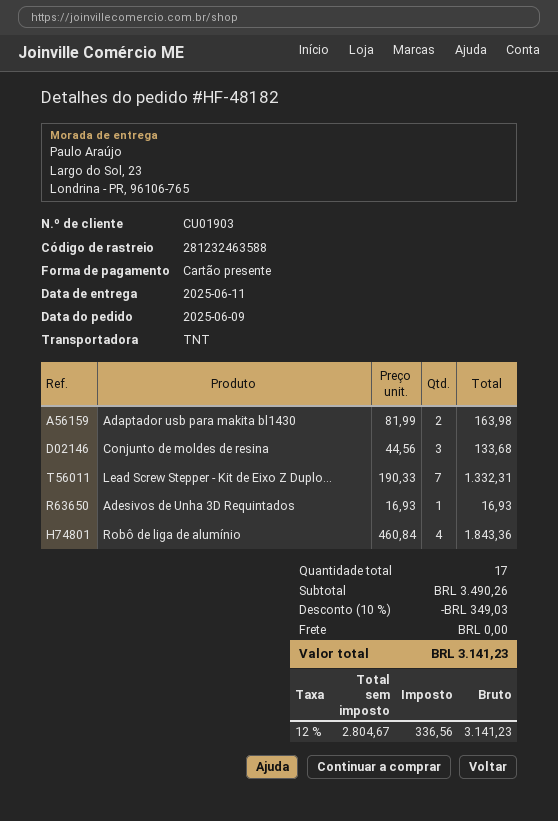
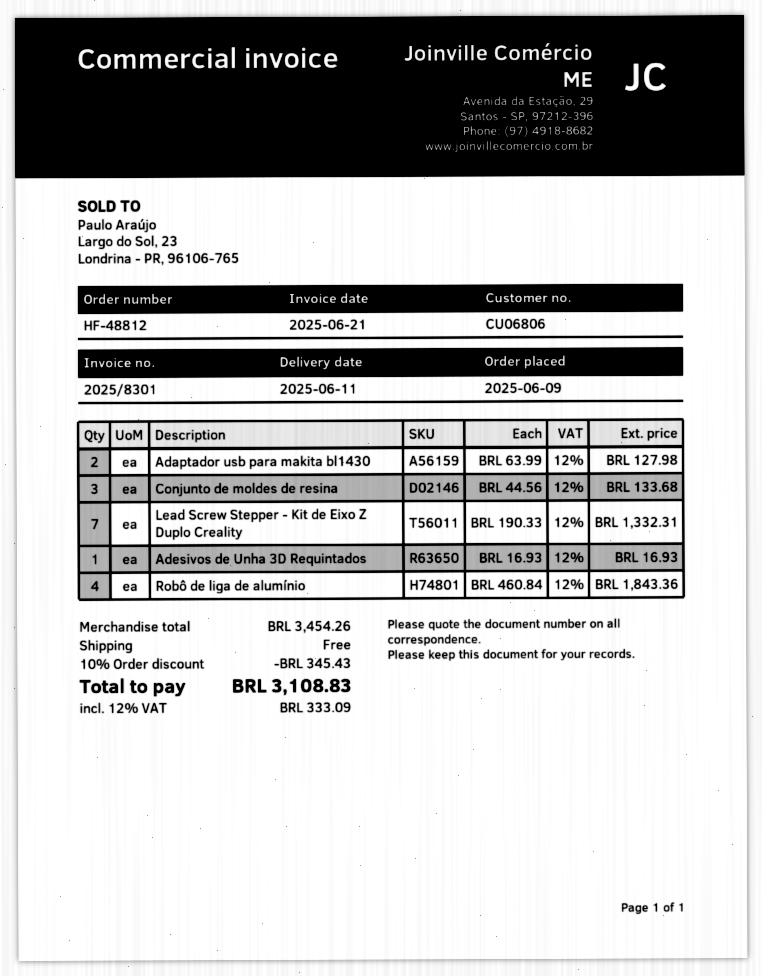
order number: HF-48182 -> HF-48812
customer number: CU01903 -> CU06806
Adaptador usb para makita bl1430: 2 x 81.99 = 163.98 -> 2 x 63.99 = 127.98
subtotal: 3490.26 -> 3454.26
discount: 10% = 349.03 -> 10% = 345.43
tax: 12% = 336.56 -> 12% = 333.09
total: 3141.23 -> 3108.83

